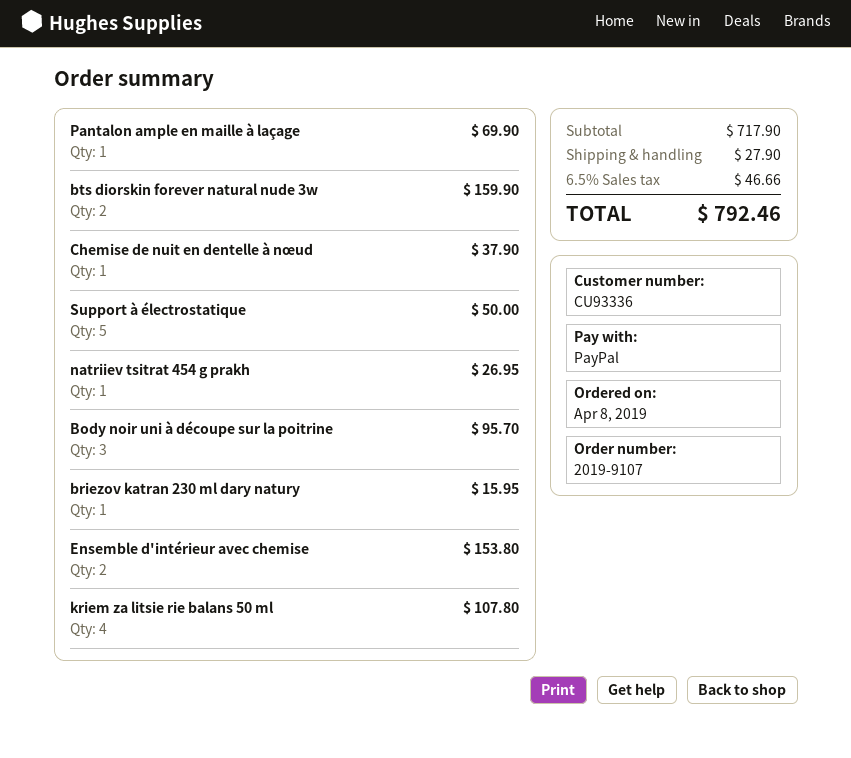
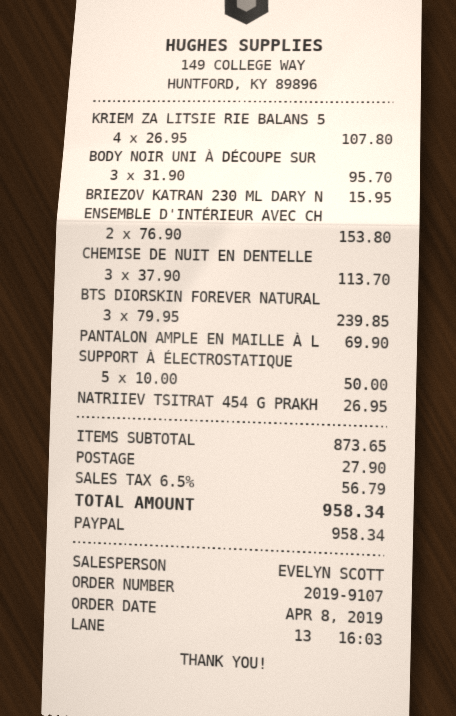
bts diorskin forever natural nude 3w: 2 for 159.90 -> 3 for 239.85
Chemise de nuit en dentelle à nœud: 1 for 37.90 -> 3 for 113.70
subtotal: 717.90 -> 873.65
tax: 6.5% = 46.66 -> 6.5% = 56.79
total: 792.46 -> 958.34

